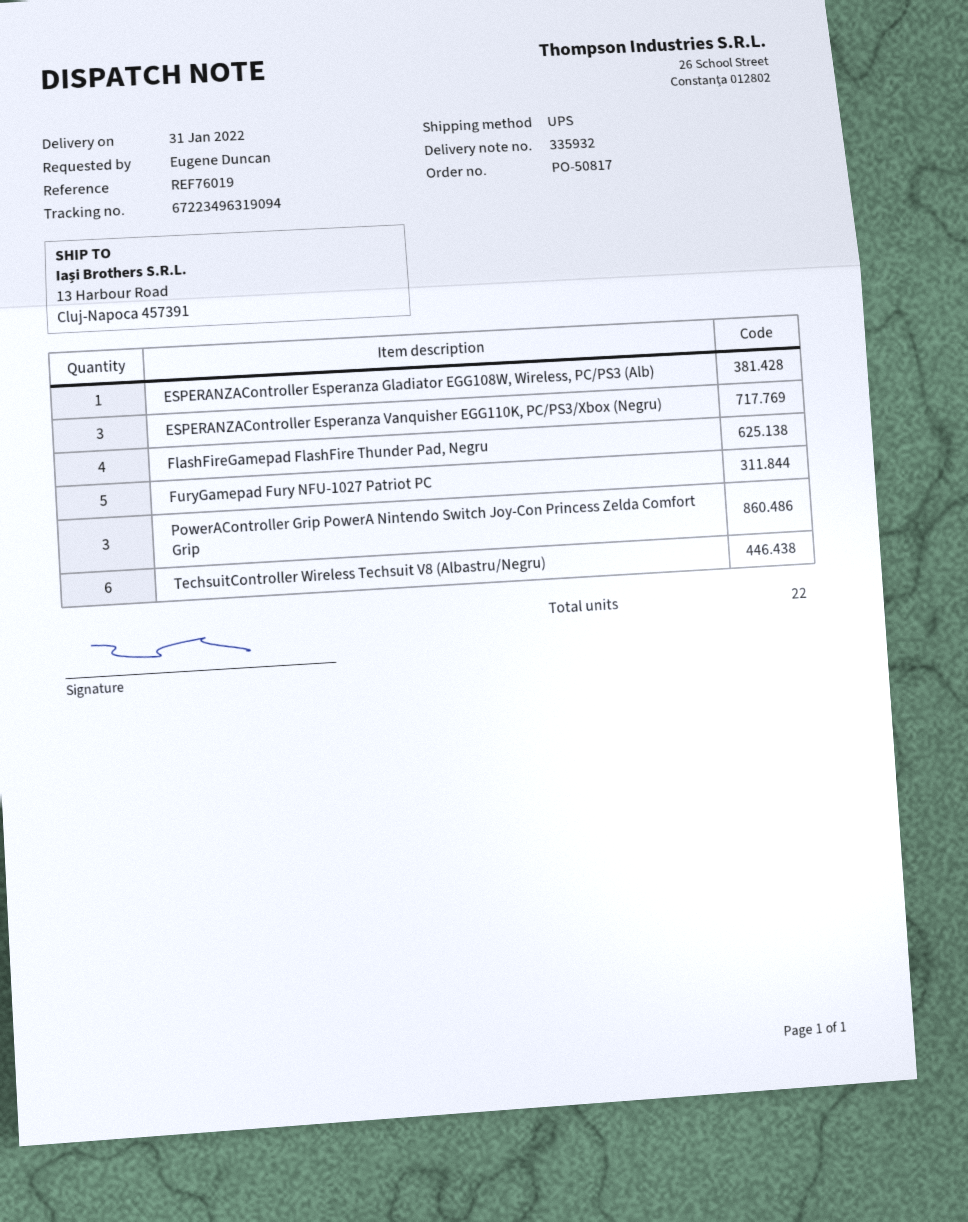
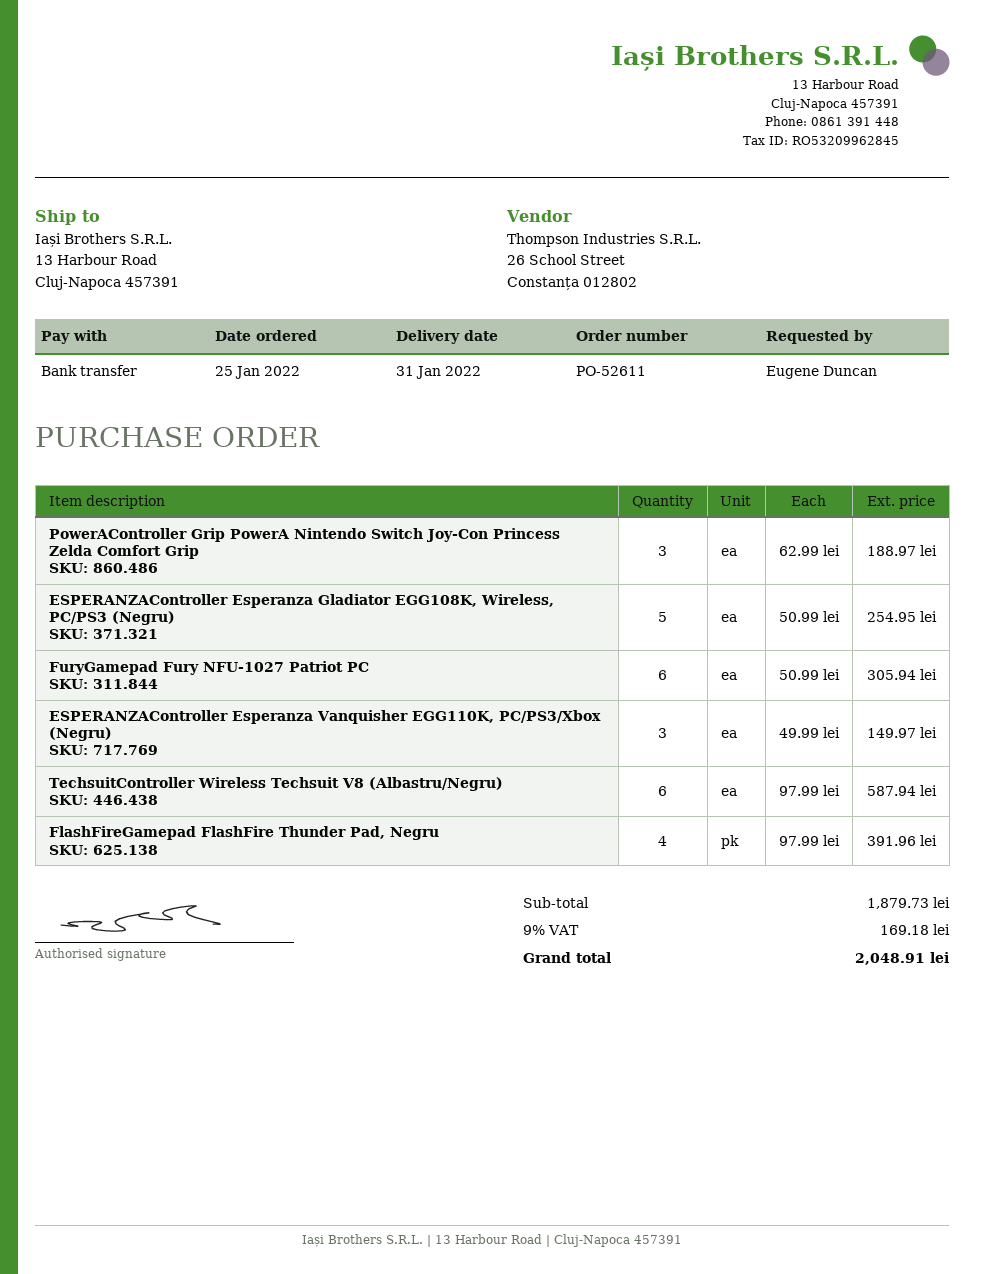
order number: PO-50817 -> PO-52611
ESPERANZAController Esperanza Gladiator EGG108W, Wireless, PC/PS3 (Alb): 1 -> none
FuryGamepad Fury NFU-1027 Patriot PC: 5 -> 6
ESPERANZAController Esperanza Gladiator EGG108K, Wireless, PC/PS3 (Negru): none -> 5

